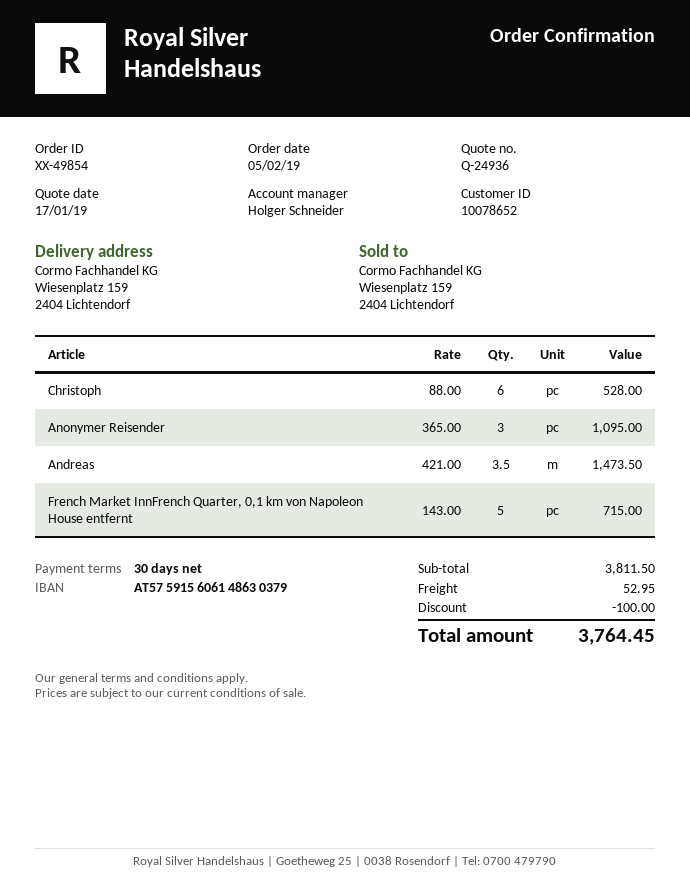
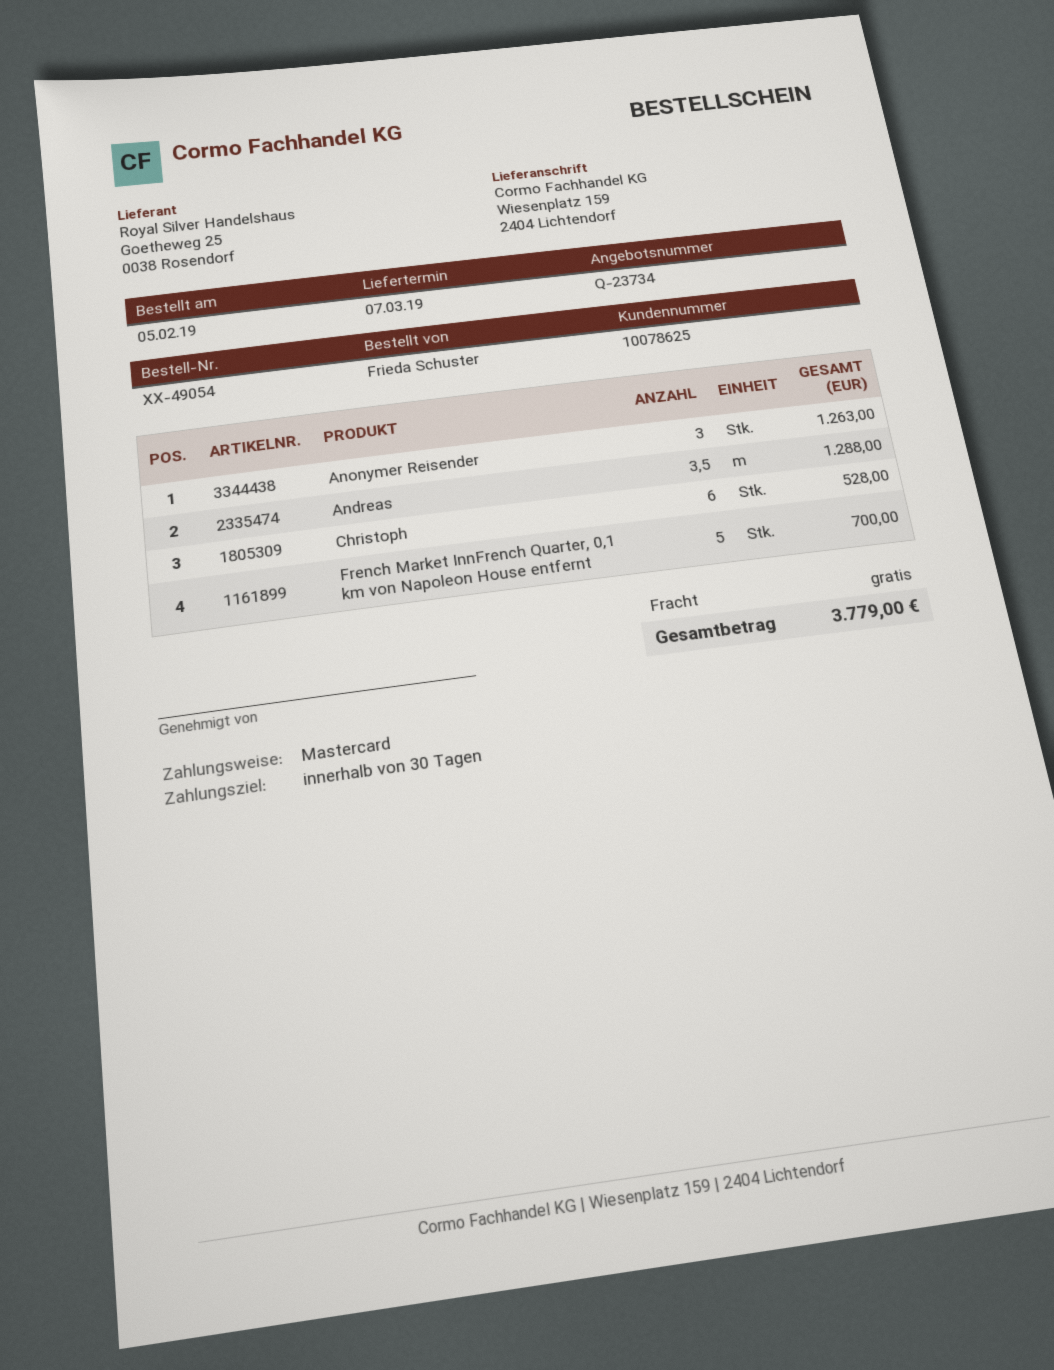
quote number: Q-24936 -> Q-23734
order number: XX-49854 -> XX-49054
customer number: 10078652 -> 10078625
Anonymer Reisender: 3 for 1095.00 -> 3 for 1263.00
Andreas: 3.5 for 1473.50 -> 3.5 for 1288.00
French Market InnFrench Quarter, 0,1 km von Napoleon House entfernt: 5 for 715.00 -> 5 for 700.00
discount: 100.00 -> none
shipping: 52.95 -> 0.00
total: 3764.45 -> 3779.00

